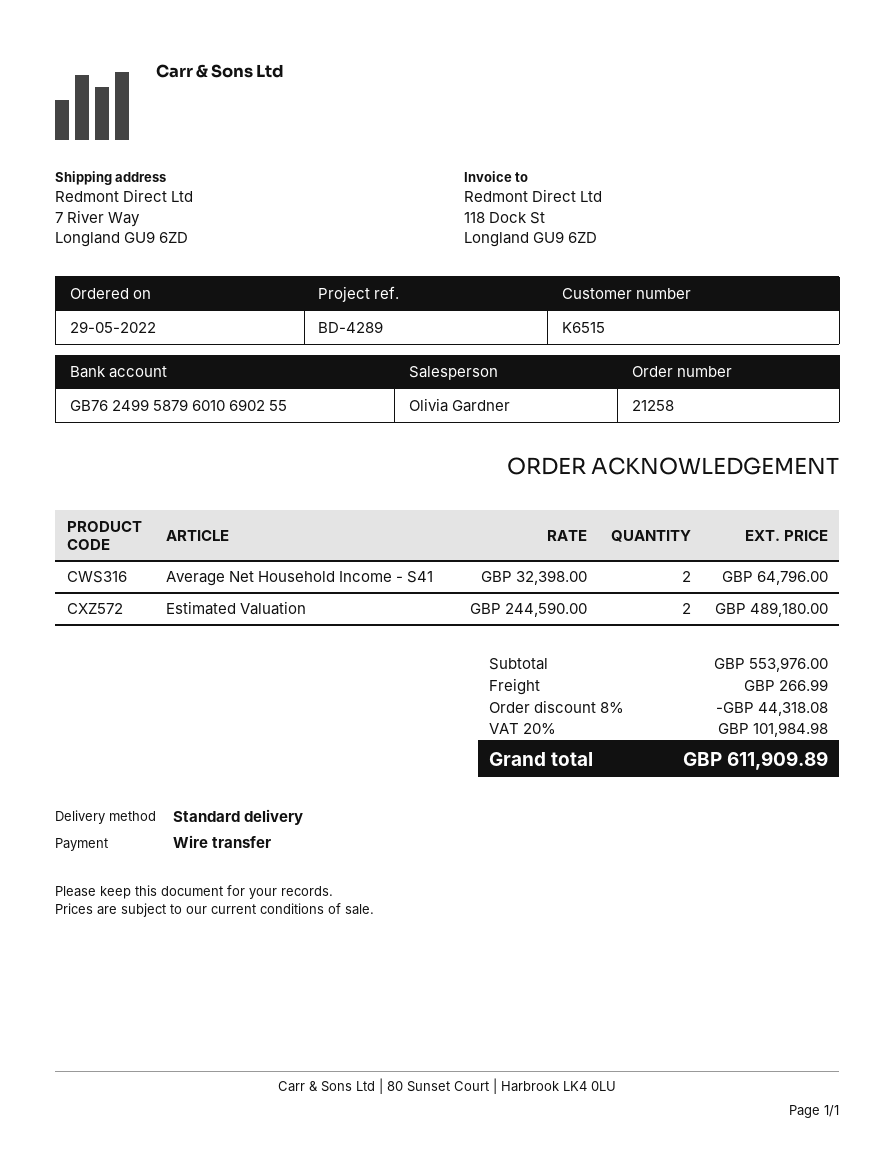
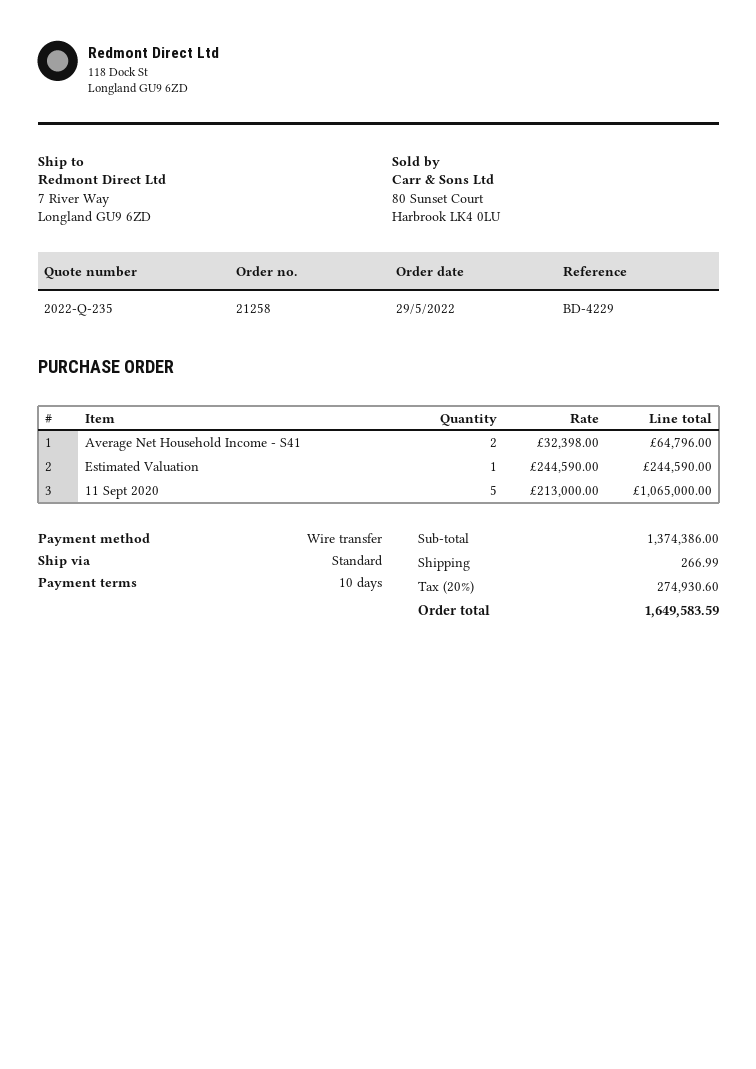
reference: BD-4289 -> BD-4229
Estimated Valuation: 2 x 244590.00 = 489180.00 -> 1 x 244590.00 = 244590.00
11 Sept 2020: none -> 5 x 213000.00 = 1065000.00
subtotal: 553976.00 -> 1374386.00
discount: 8% = 44318.08 -> none
tax: 20% = 101984.98 -> 20% = 274930.60
total: 611909.89 -> 1649583.59

